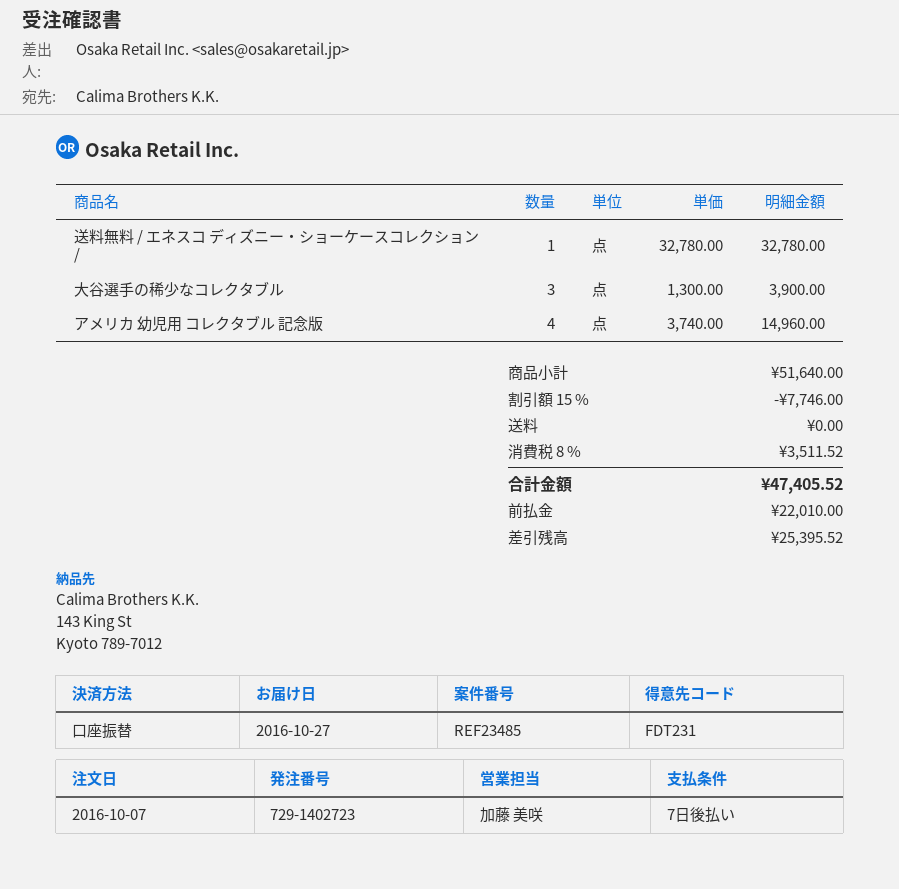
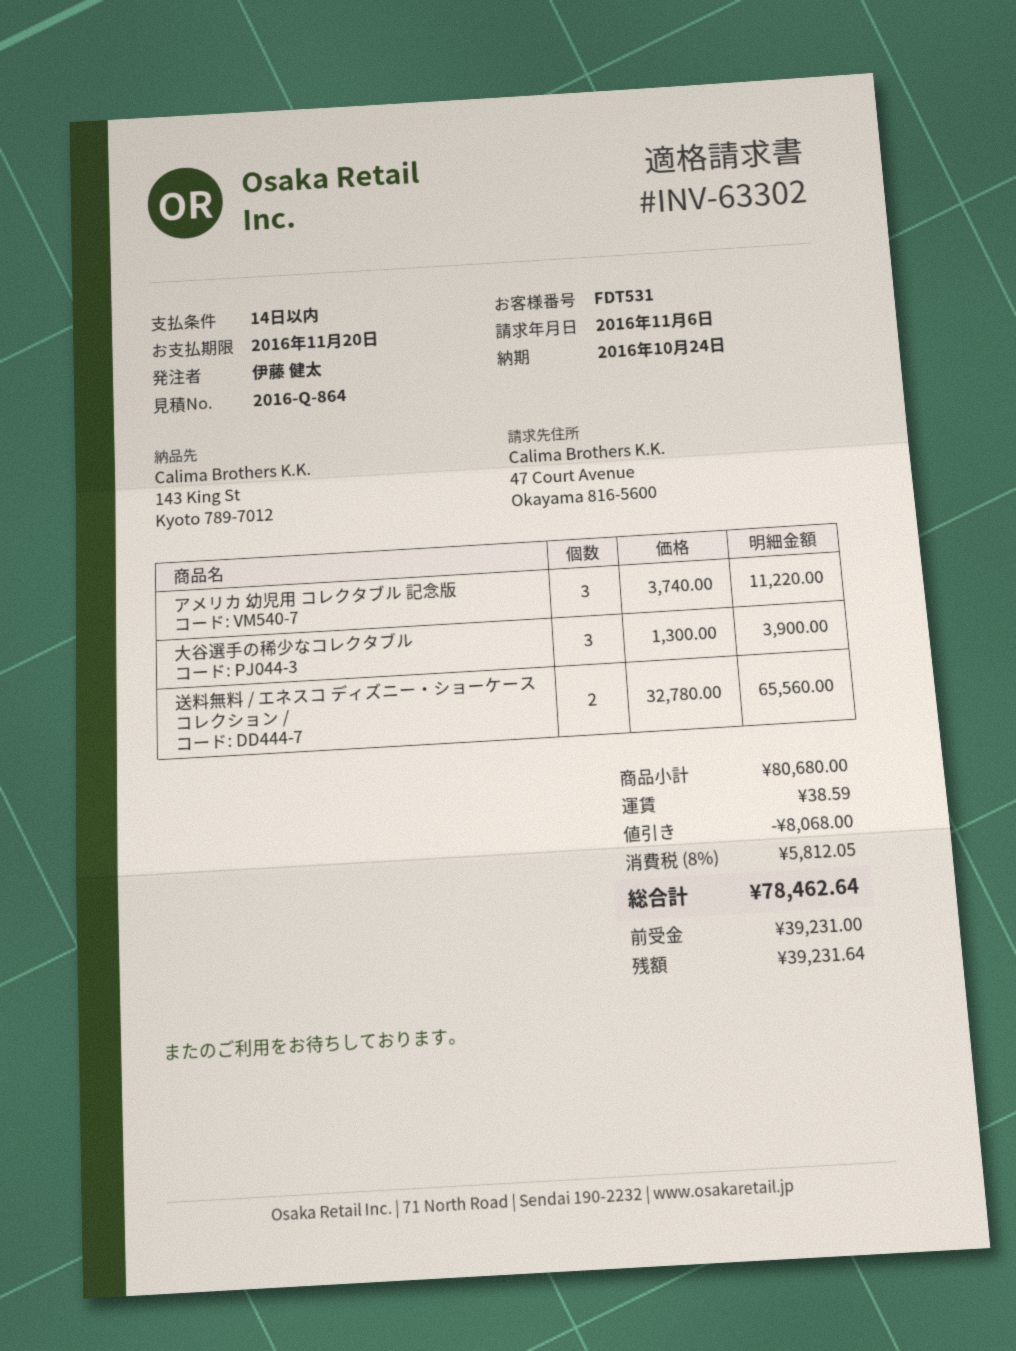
delivery date: 2016-10-27 -> 2016-10-24
payment terms: 7 days -> 14 days
customer number: FDT231 -> FDT531
送料無料 / エネスコ ディズニー・ショーケースコレクション /: 1 x 32780.00 = 32780.00 -> 2 x 32780.00 = 65560.00
アメリカ 幼児用 コレクタブル 記念版: 4 x 3740.00 = 14960.00 -> 3 x 3740.00 = 11220.00
subtotal: 51640.00 -> 80680.00
discount: 7746.00 -> 8068.00
shipping: 0.00 -> 38.59
tax: 8% = 3511.52 -> 8% = 5812.05
total: 47405.52 -> 78462.64
deposit: 22010.00 -> 39231.00
balance: 25395.52 -> 39231.64

